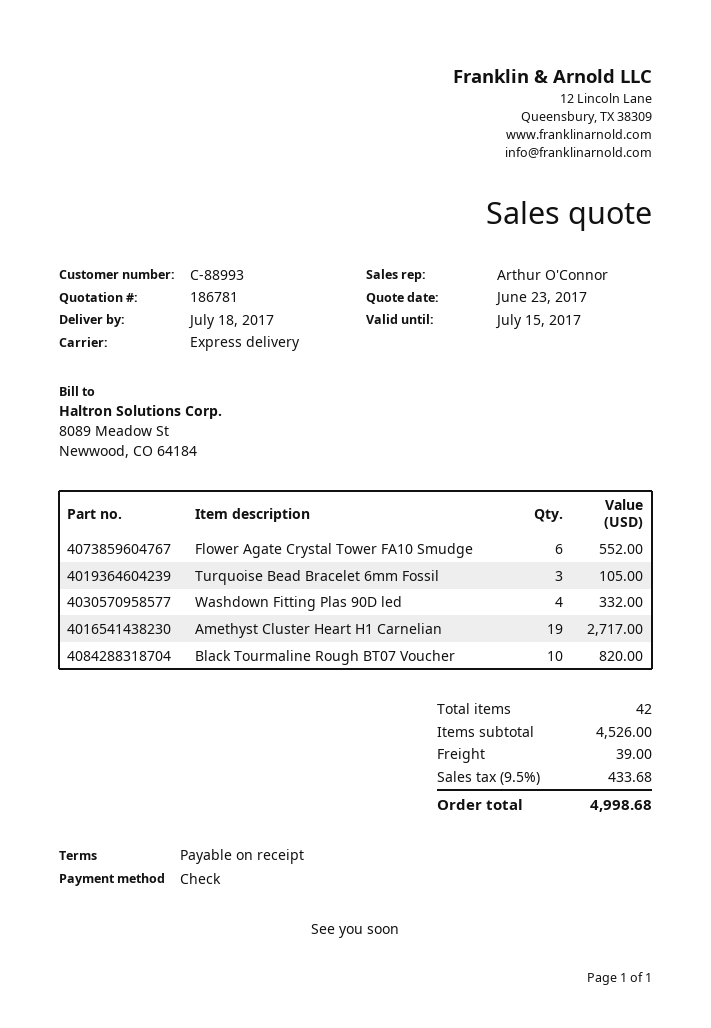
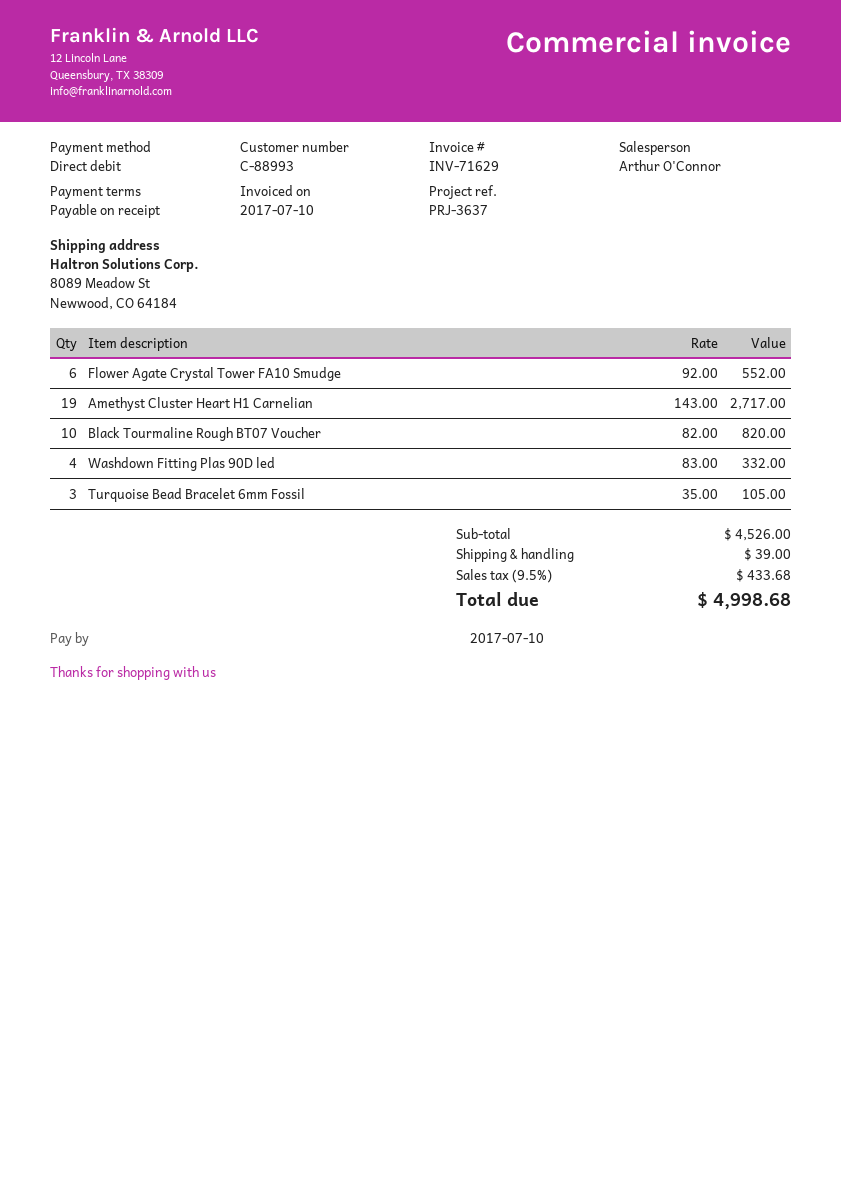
payment method: cheque -> direct debit

